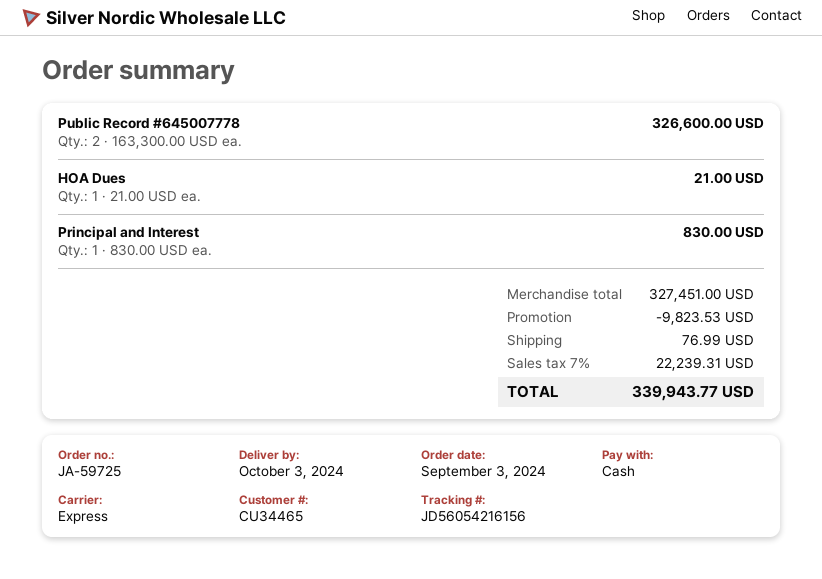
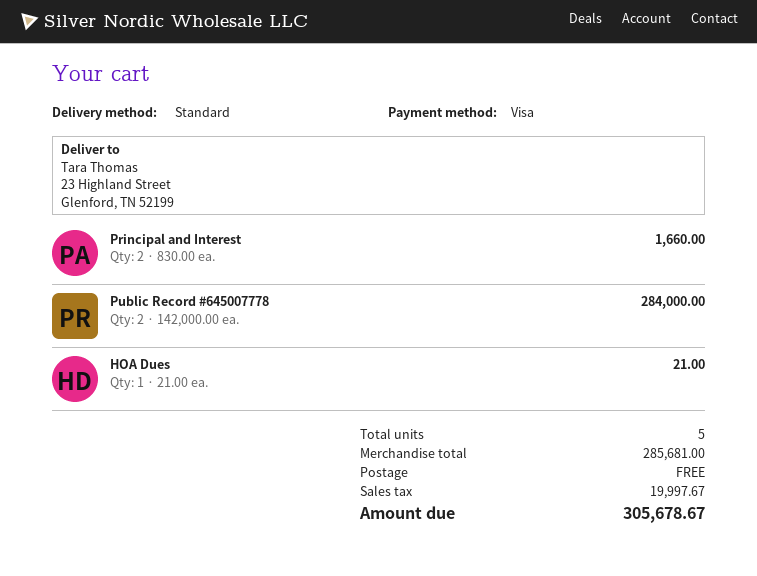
payment method: cash -> Visa
shipping method: express -> standard
Public Record #645007778: 2 x 163300.00 = 326600.00 -> 2 x 142000.00 = 284000.00
Principal and Interest: 1 x 830.00 = 830.00 -> 2 x 830.00 = 1660.00
subtotal: 327451.00 -> 285681.00
discount: 9823.53 -> none
shipping: 76.99 -> 0.00
tax: 22239.31 -> 19997.67
total: 339943.77 -> 305678.67

